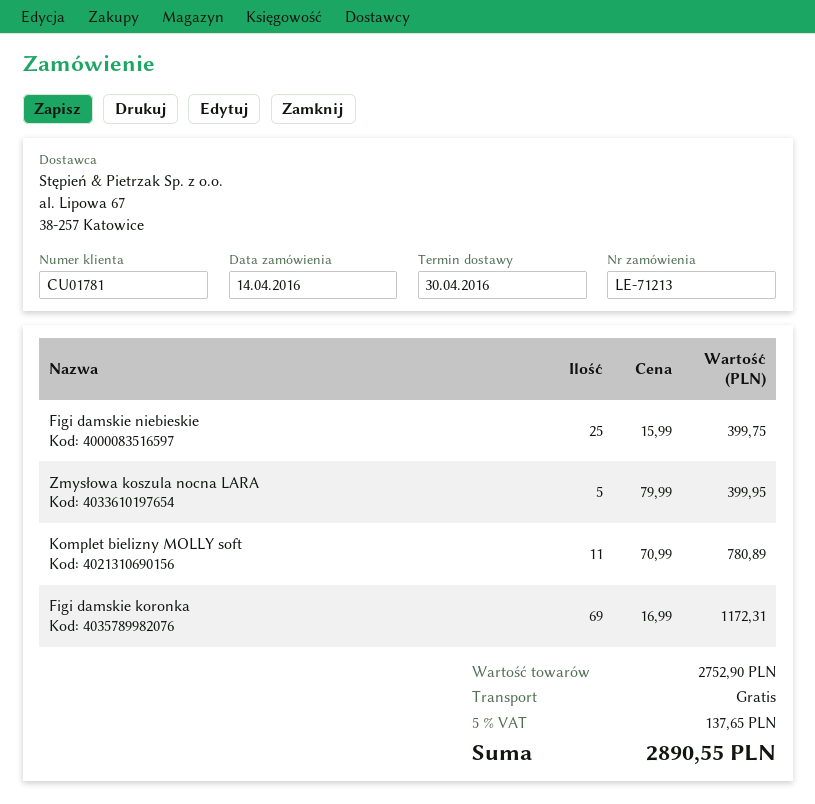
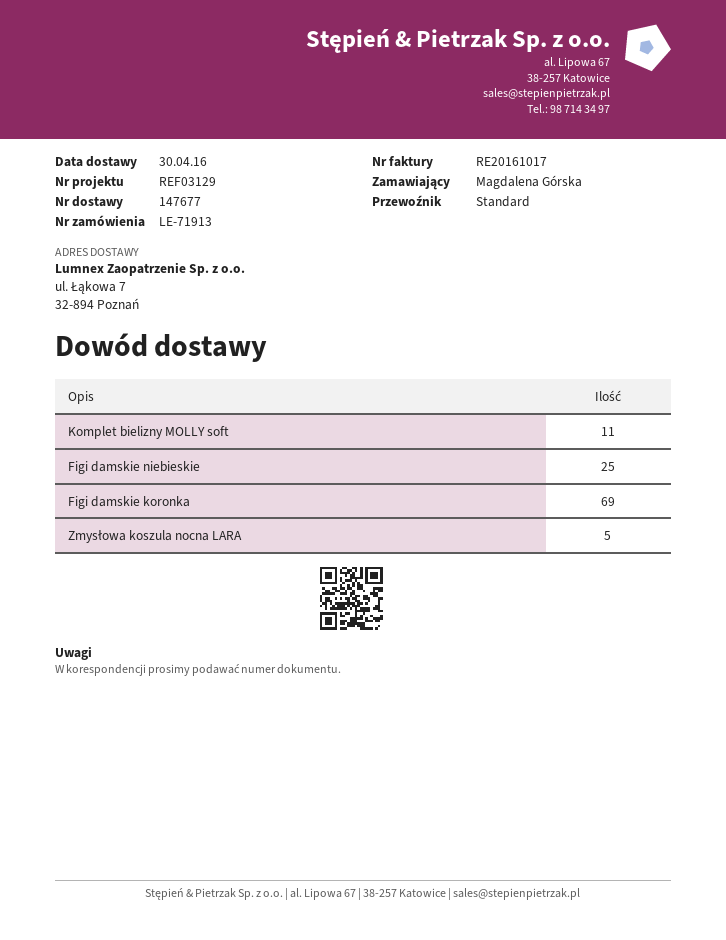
order number: LE-71213 -> LE-71913

